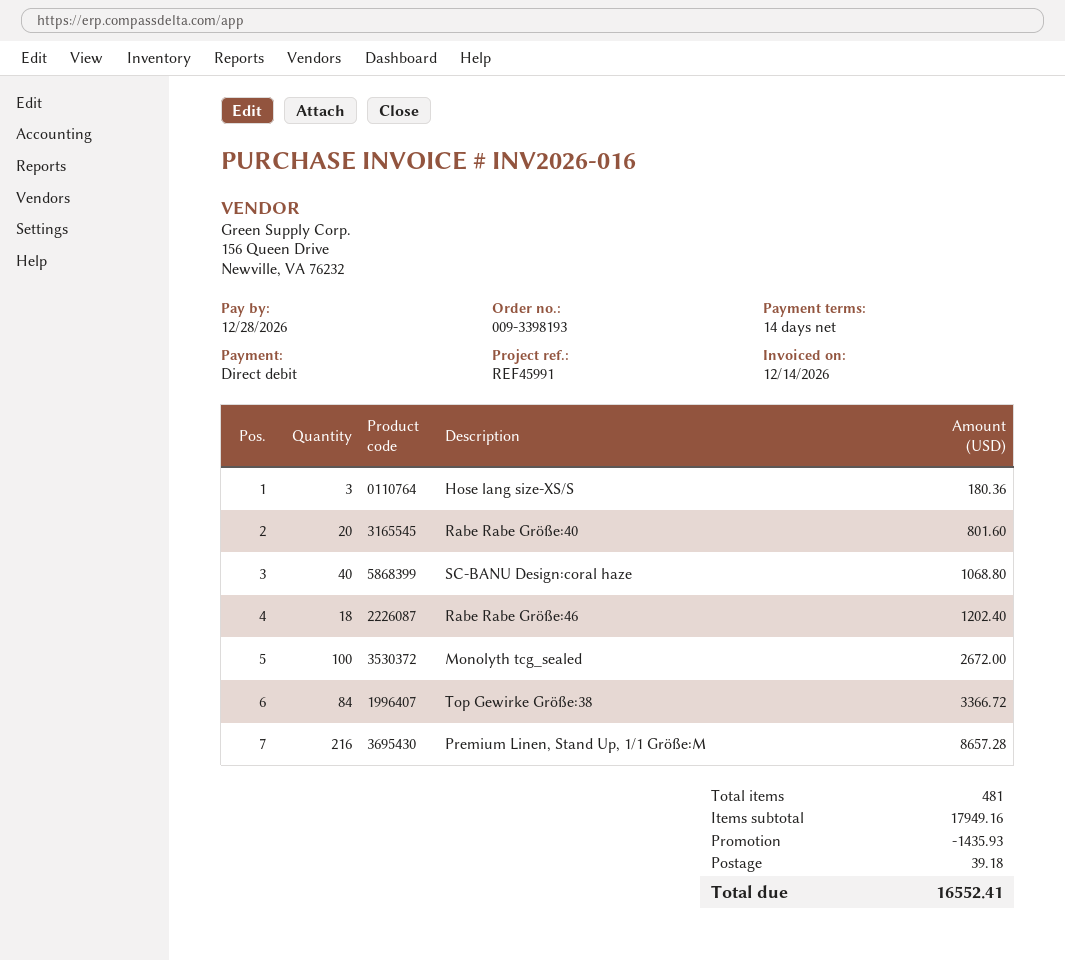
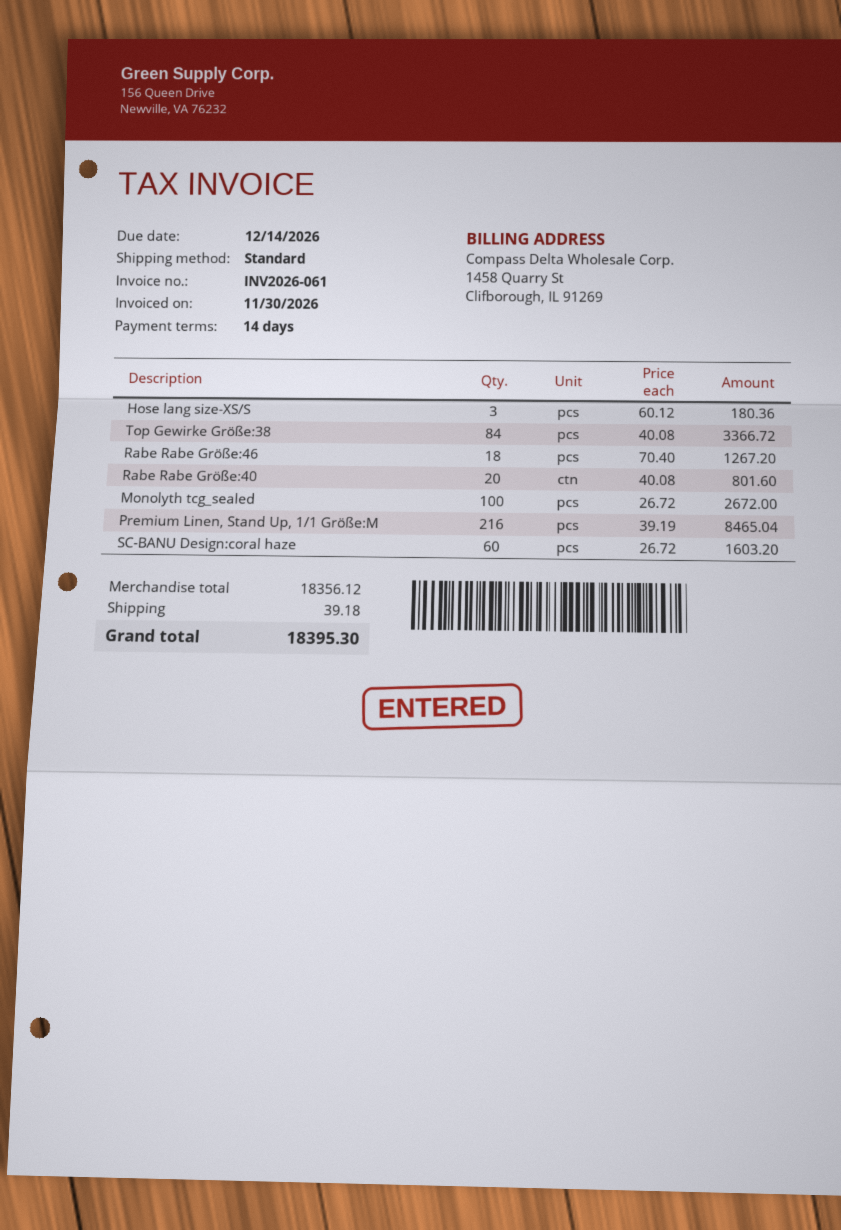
invoice number: INV2026-016 -> INV2026-061
invoice date: 2026-12-14 -> 2026-11-30
due date: 2026-12-28 -> 2026-12-14
SC-BANU Design:coral haze: 40 for 1068.80 -> 60 for 1603.20
Rabe Rabe Größe:46: 18 for 1202.40 -> 18 for 1267.20
Premium Linen, Stand Up, 1/1 Größe:M: 216 for 8657.28 -> 216 for 8465.04
subtotal: 17949.16 -> 18356.12
discount: 1435.93 -> none
total: 16552.41 -> 18395.30

